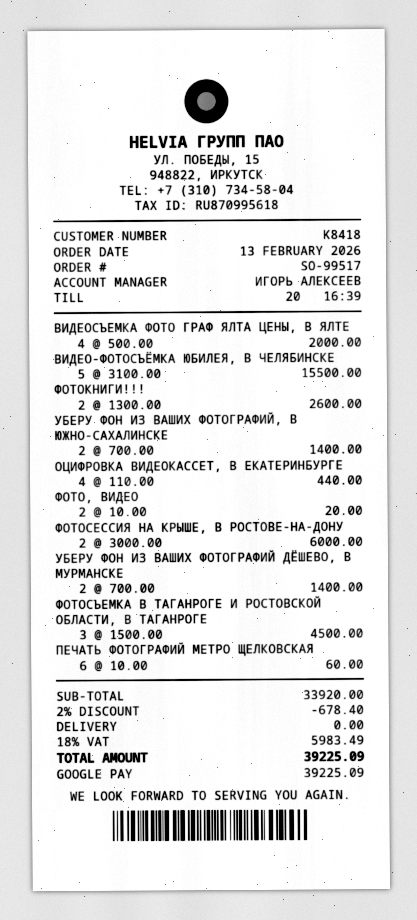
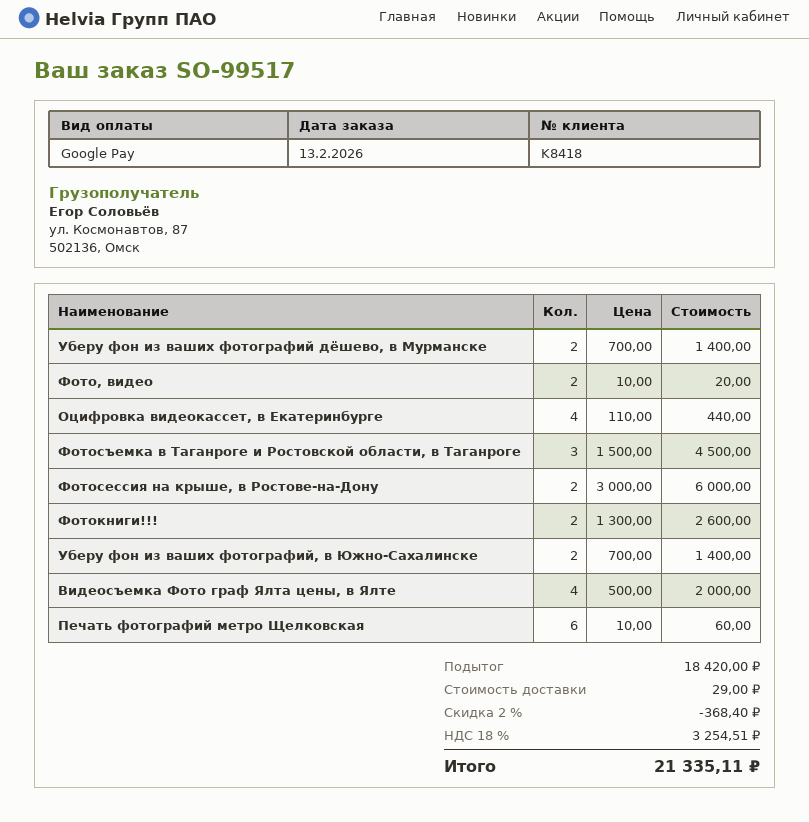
ВИДЕО-ФОТОСЪЁМКА ЮБИЛЕЯ, В ЧЕЛЯБИНСКЕ: 5 x 3100.00 = 15500.00 -> none
subtotal: 33920.00 -> 18420.00
discount: 2% = 678.40 -> 2% = 368.40
shipping: 0.00 -> 29.00
tax: 18% = 5983.49 -> 18% = 3254.51
total: 39225.09 -> 21335.11

